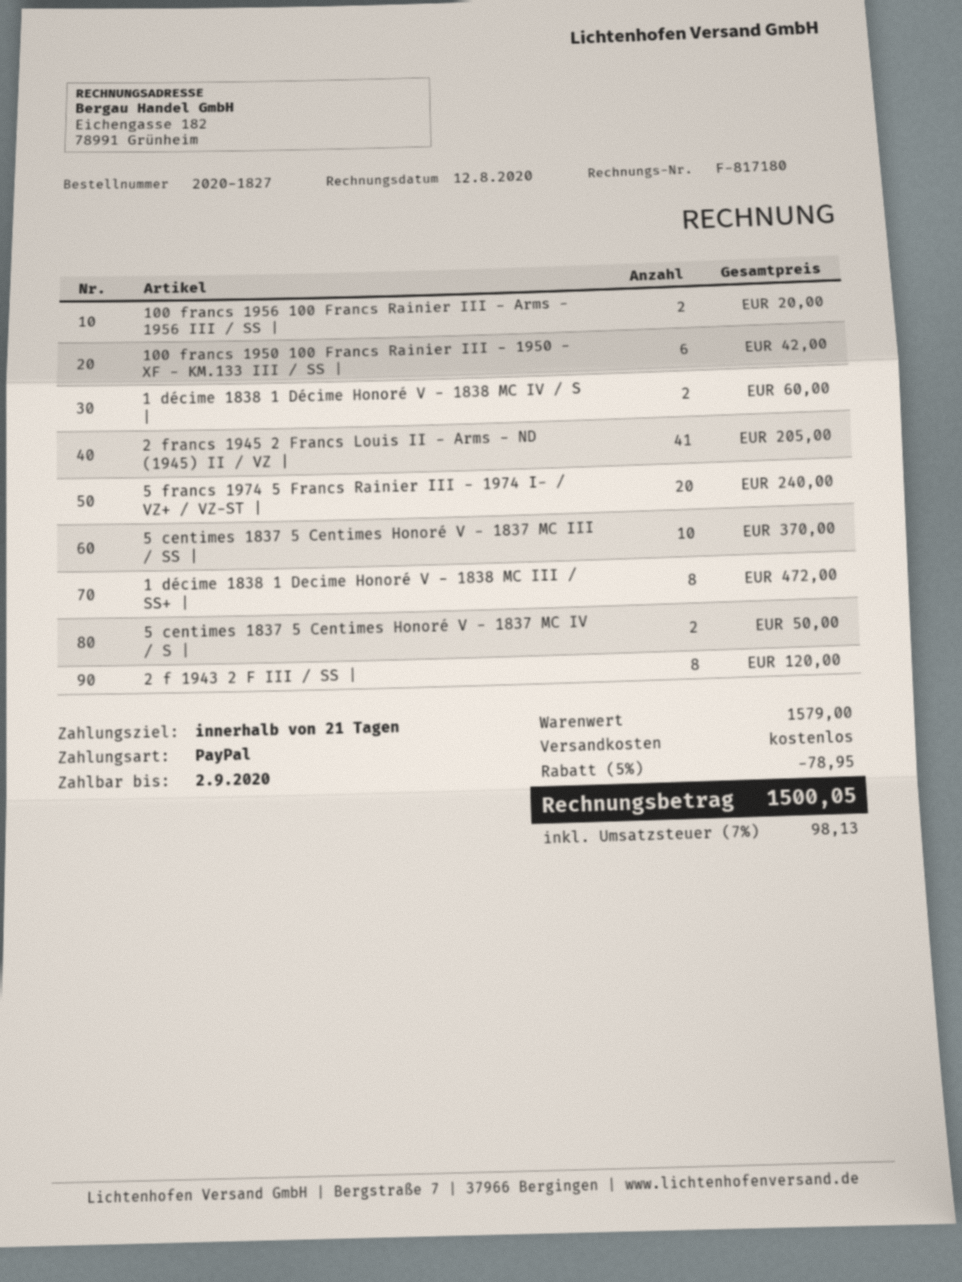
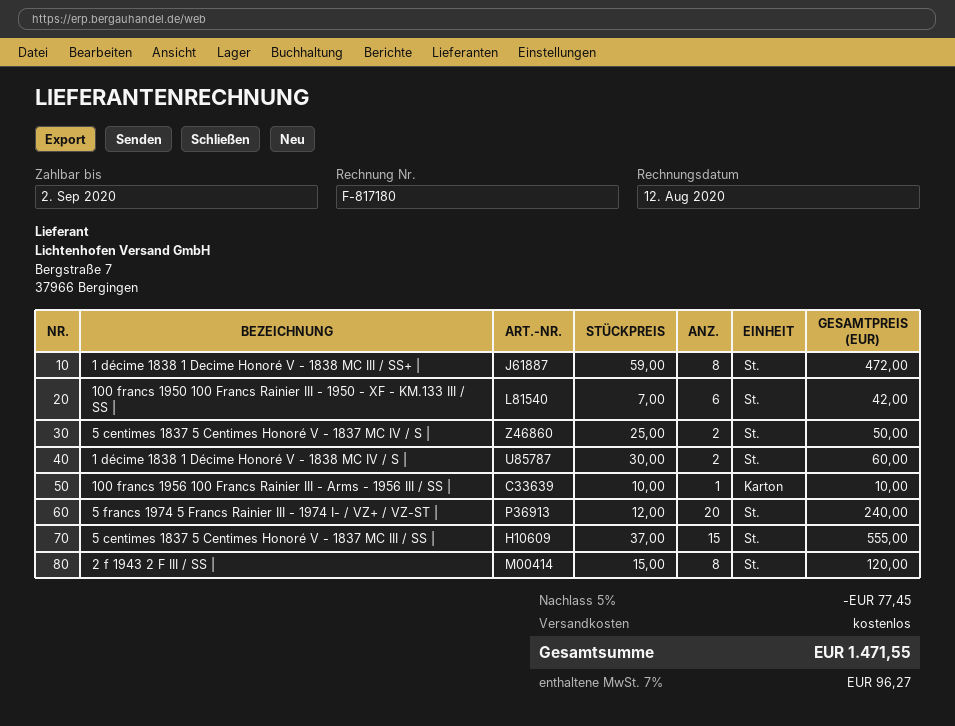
100 francs 1956 100 Francs Rainier III - Arms - 1956 III / SS |: 2 for 20.00 -> 1 for 10.00
2 francs 1945 2 Francs Louis II - Arms - ND (1945) II / VZ |: 41 for 205.00 -> none
5 centimes 1837 5 Centimes Honoré V - 1837 MC III / SS |: 10 for 370.00 -> 15 for 555.00
discount: 5% = 78.95 -> 5% = 77.45
tax: 7% = 98.13 -> 7% = 96.27
total: 1500.05 -> 1471.55

